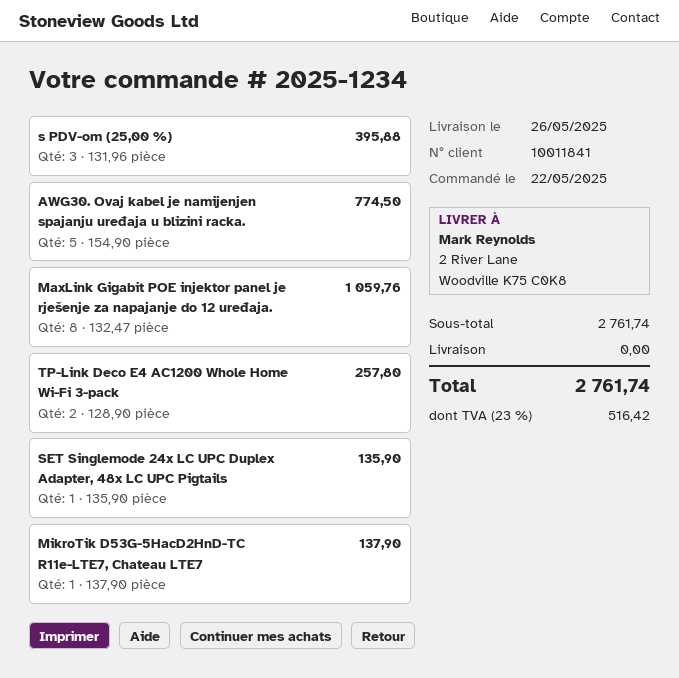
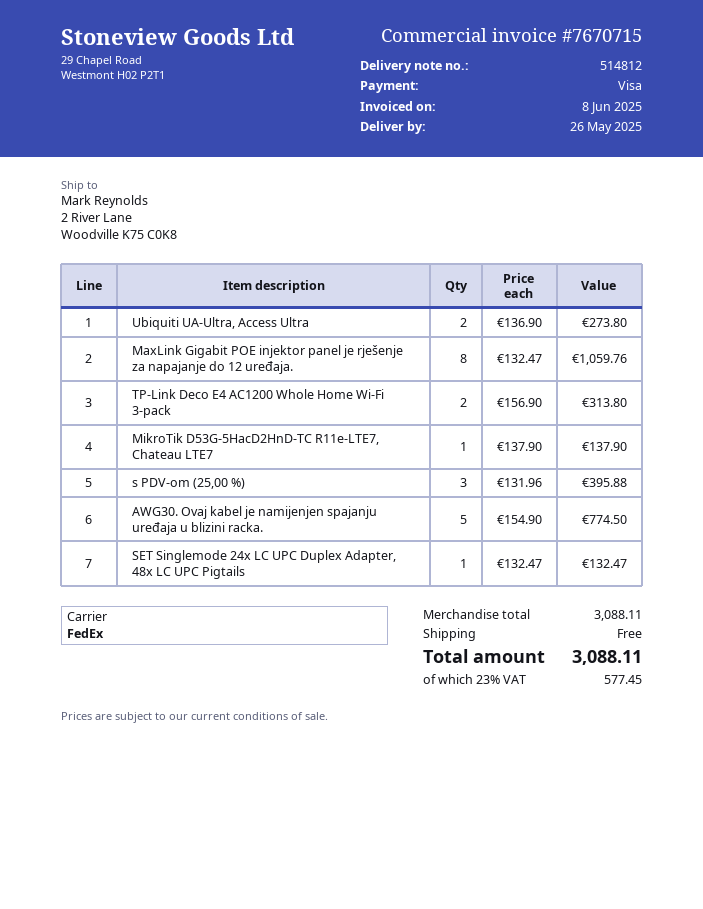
TP-Link Deco E4 AC1200 Whole Home Wi-Fi 3-pack: 2 x 128.90 = 257.80 -> 2 x 156.90 = 313.80
SET Singlemode 24x LC UPC Duplex Adapter, 48x LC UPC Pigtails: 1 x 135.90 = 135.90 -> 1 x 132.47 = 132.47
Ubiquiti UA-Ultra, Access Ultra: none -> 2 x 136.90 = 273.80
subtotal: 2761.74 -> 3088.11
tax: 23% = 516.42 -> 23% = 577.45
total: 2761.74 -> 3088.11

